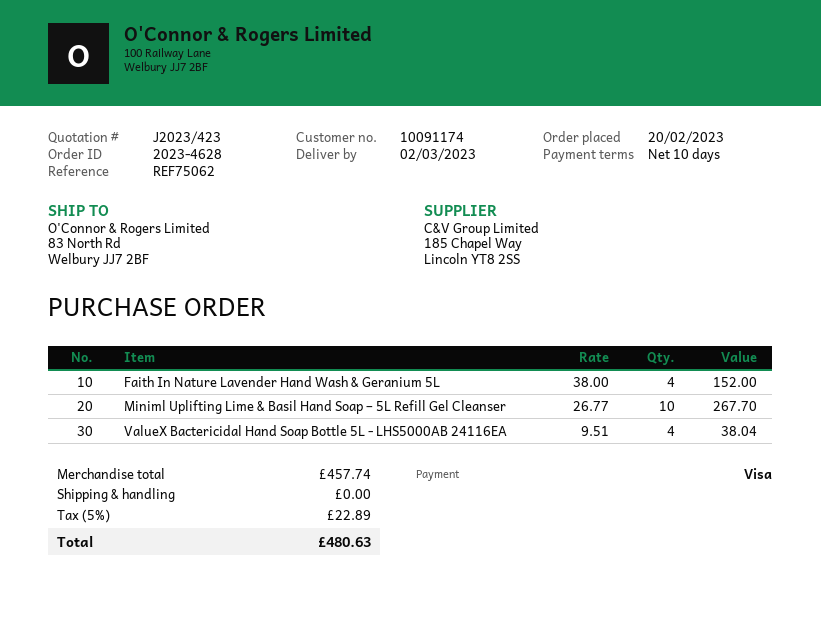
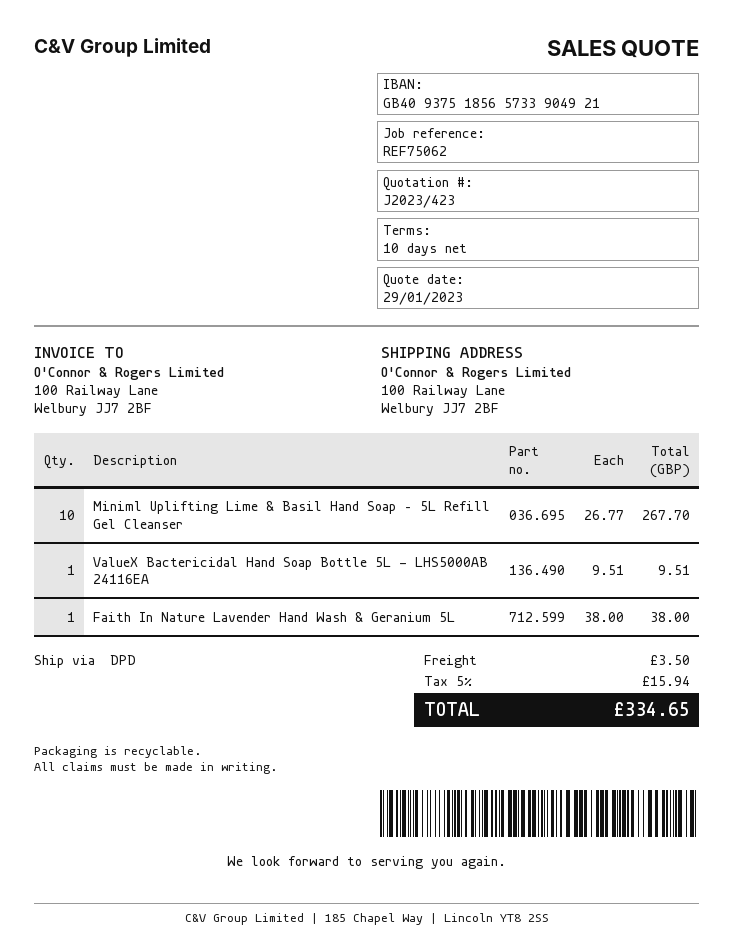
ship to: 83 North Rd, Welbury JJ7 2BF -> 100 Railway Lane, Welbury JJ7 2BF
Faith In Nature Lavender Hand Wash & Geranium 5L: 4 x 38.00 = 152.00 -> 1 x 38.00 = 38.00
ValueX Bactericidal Hand Soap Bottle 5L - LHS5000AB 24116EA: 4 x 9.51 = 38.04 -> 1 x 9.51 = 9.51
shipping: 0.00 -> 3.50
tax: 5% = 22.89 -> 5% = 15.94
total: 480.63 -> 334.65

